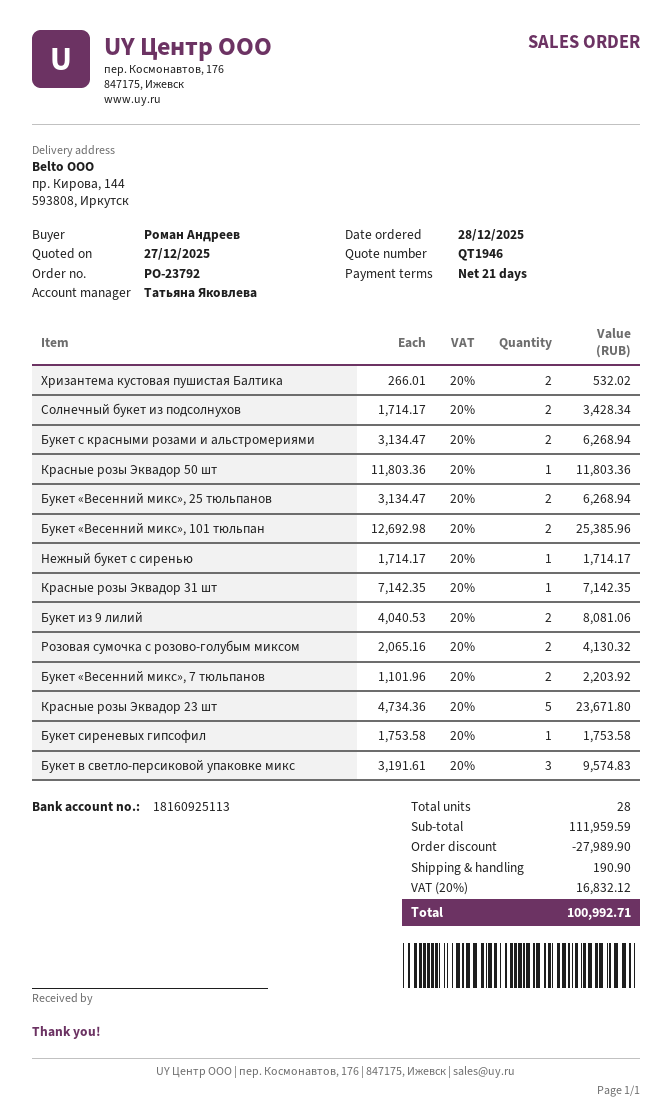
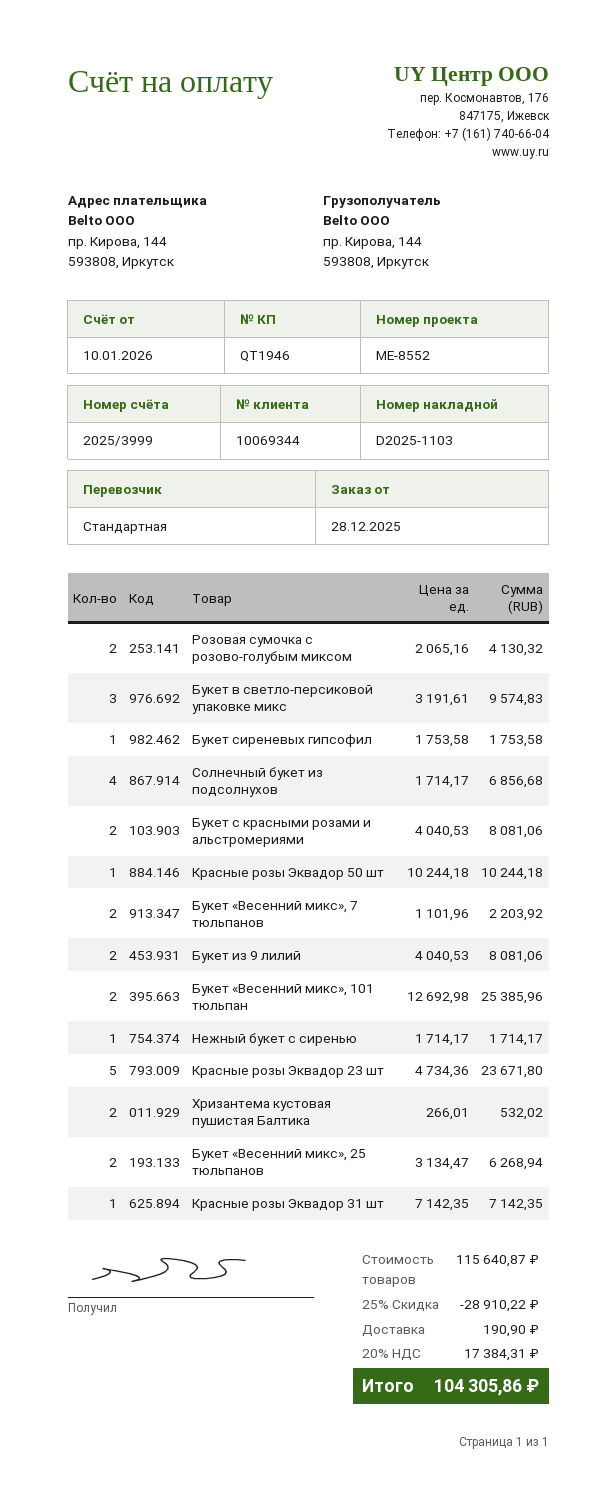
Солнечный букет из подсолнухов: 2 x 1714.17 = 3428.34 -> 4 x 1714.17 = 6856.68
Букет с красными розами и альстромериями: 2 x 3134.47 = 6268.94 -> 2 x 4040.53 = 8081.06
Красные розы Эквадор 50 шт: 1 x 11803.36 = 11803.36 -> 1 x 10244.18 = 10244.18
subtotal: 111959.59 -> 115640.87
discount: 27989.90 -> 28910.22
tax: 20% = 16832.12 -> 20% = 17384.31
total: 100992.71 -> 104305.86

